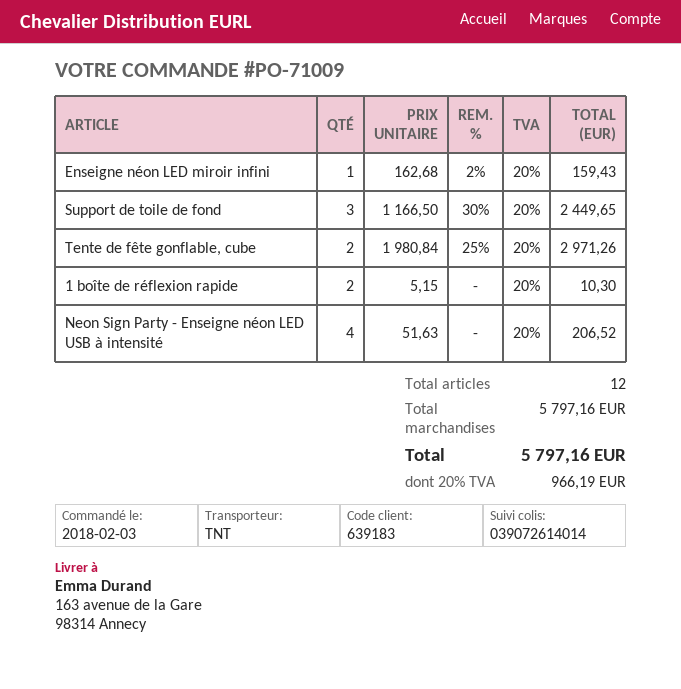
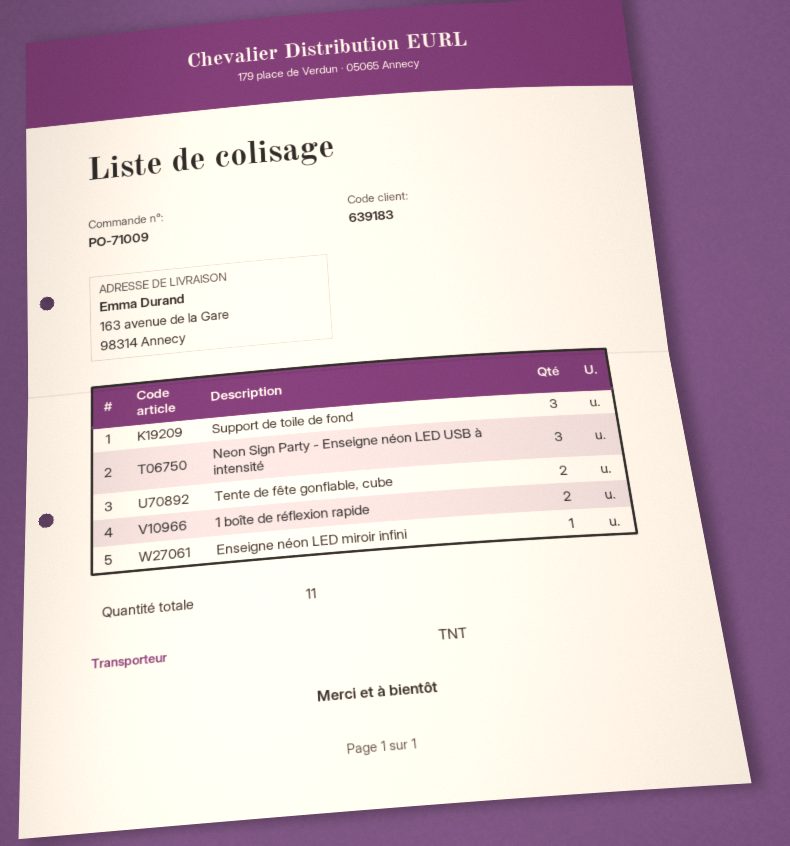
Neon Sign Party - Enseigne néon LED USB à intensité: 4 -> 3
total quantity: 12 -> 11

